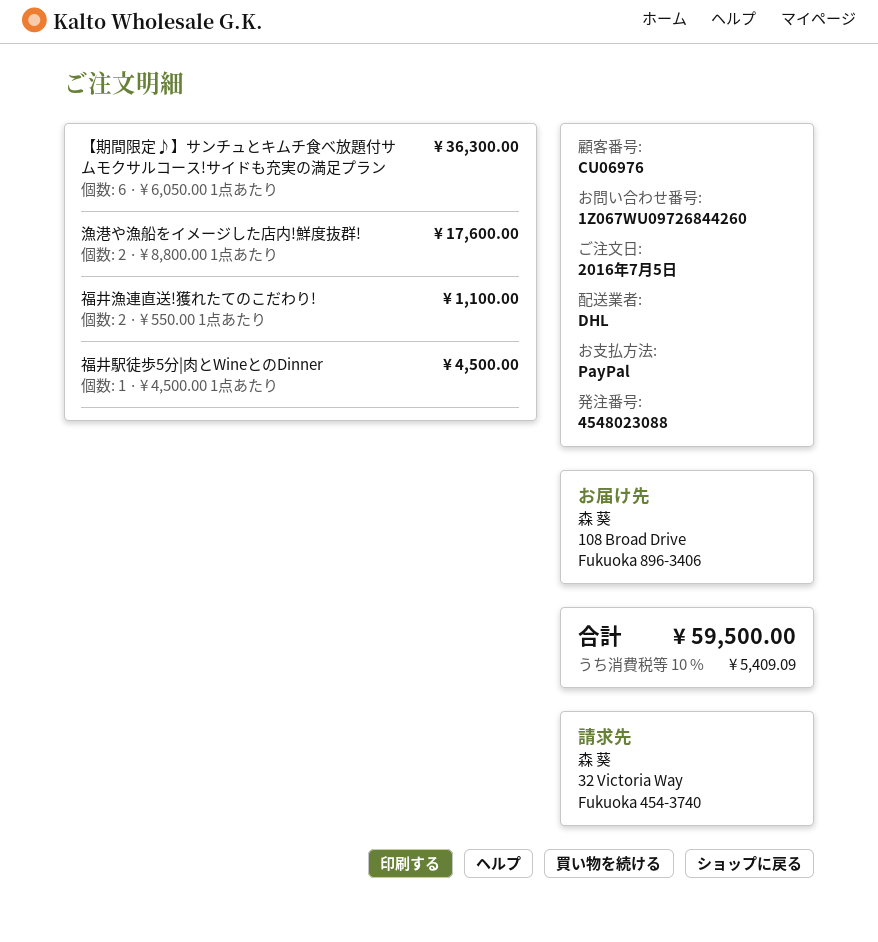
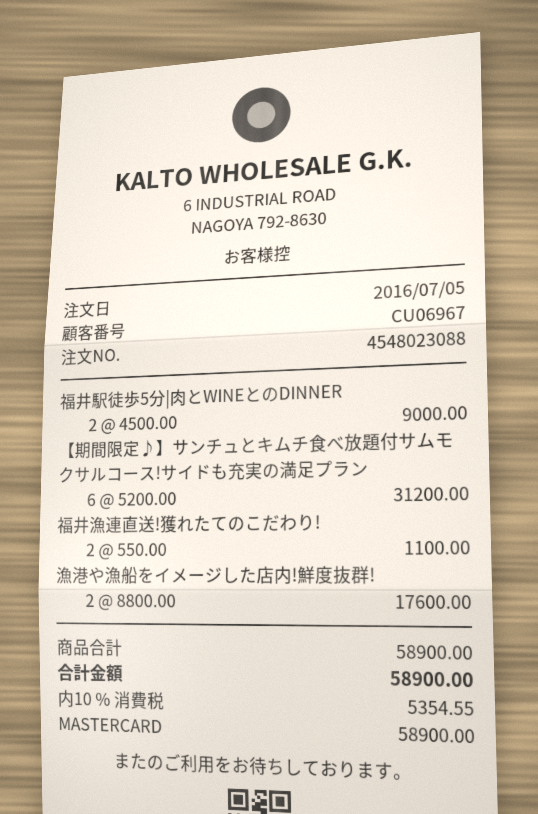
customer number: CU06976 -> CU06967
payment method: PayPal -> Mastercard
【期間限定♪】サンチュとキムチ食べ放題付サムモクサルコース!サイドも充実の満足プラン: 6 x 6050.00 = 36300.00 -> 6 x 5200.00 = 31200.00
福井駅徒歩5分|肉とWineとのDinner: 1 x 4500.00 = 4500.00 -> 2 x 4500.00 = 9000.00
tax: 10% = 5409.09 -> 10% = 5354.55
total: 59500.00 -> 58900.00

